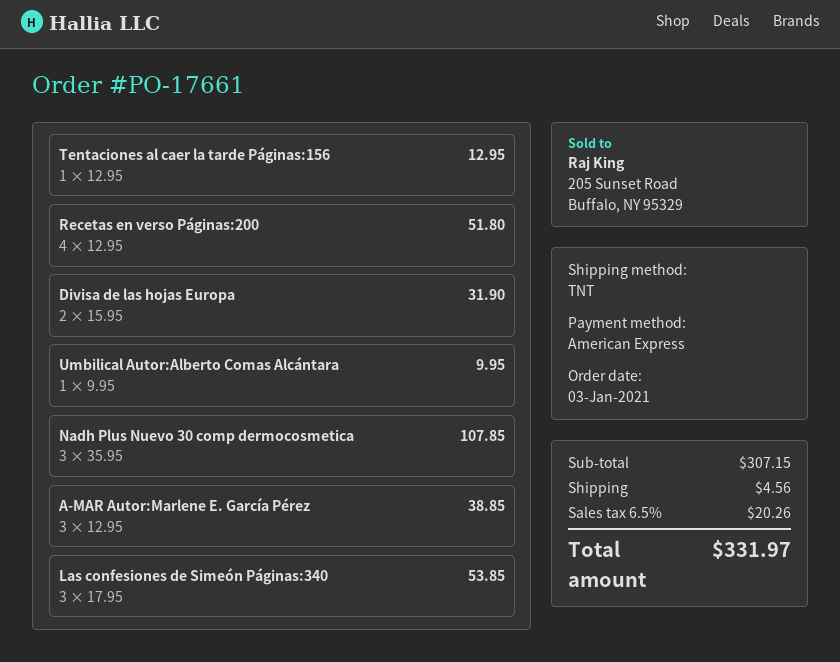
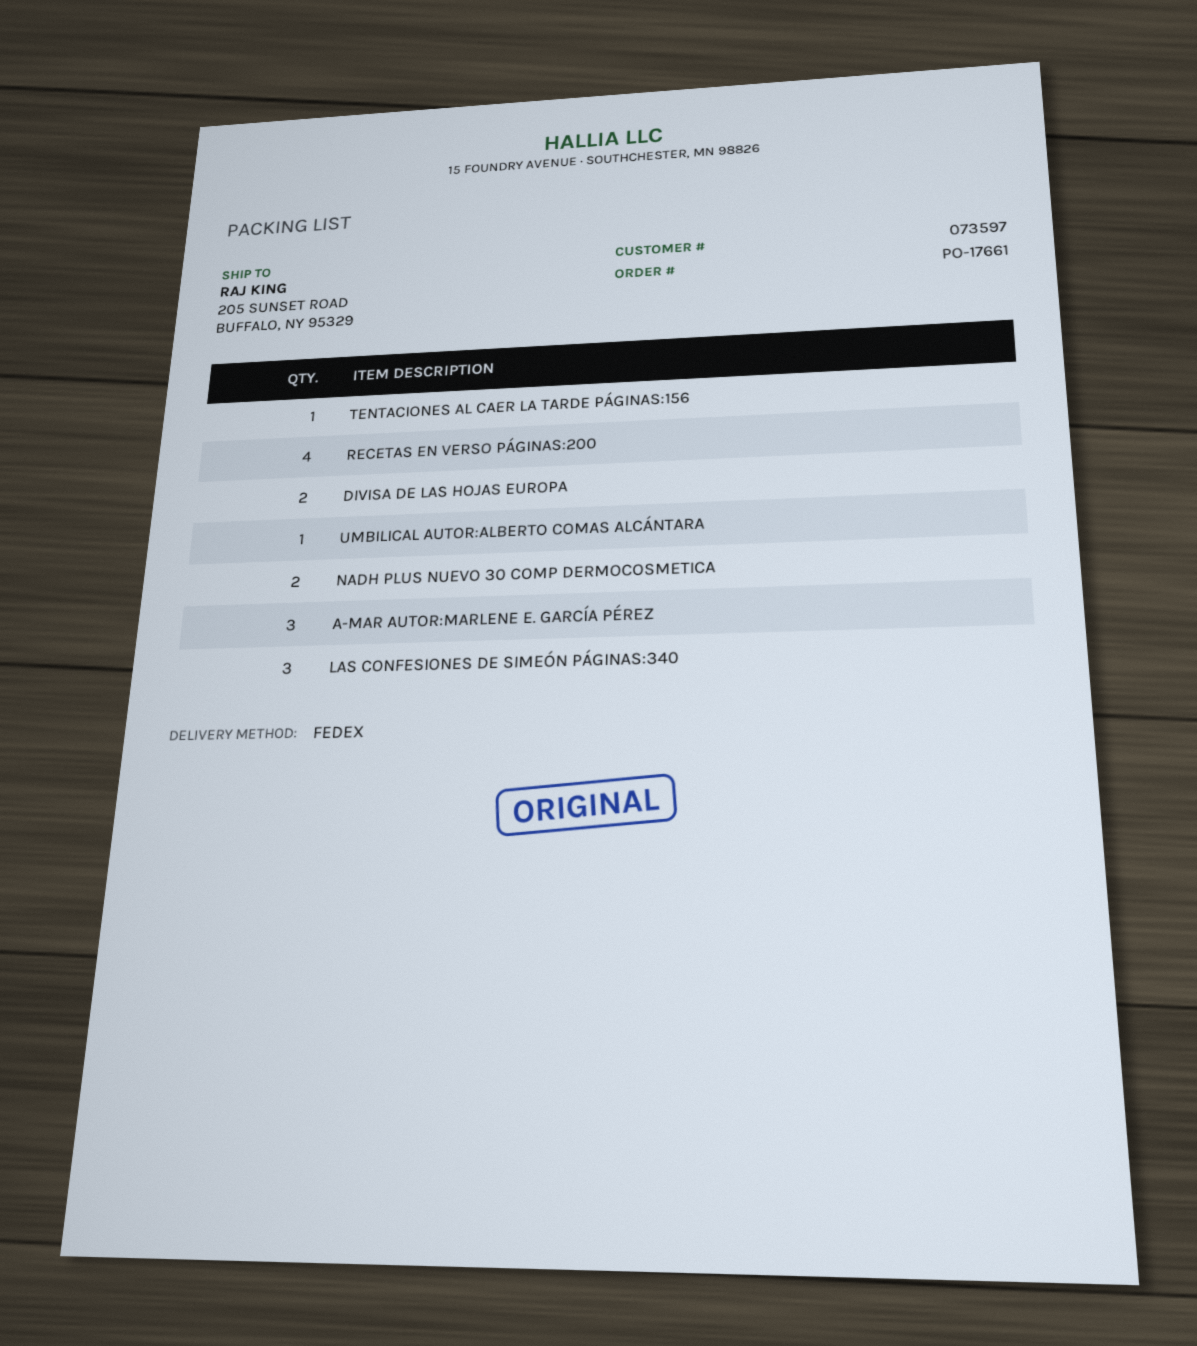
shipping method: TNT -> FedEx
Nadh Plus Nuevo 30 comp dermocosmetica: 3 -> 2

